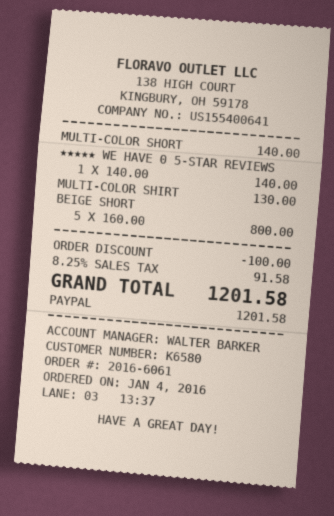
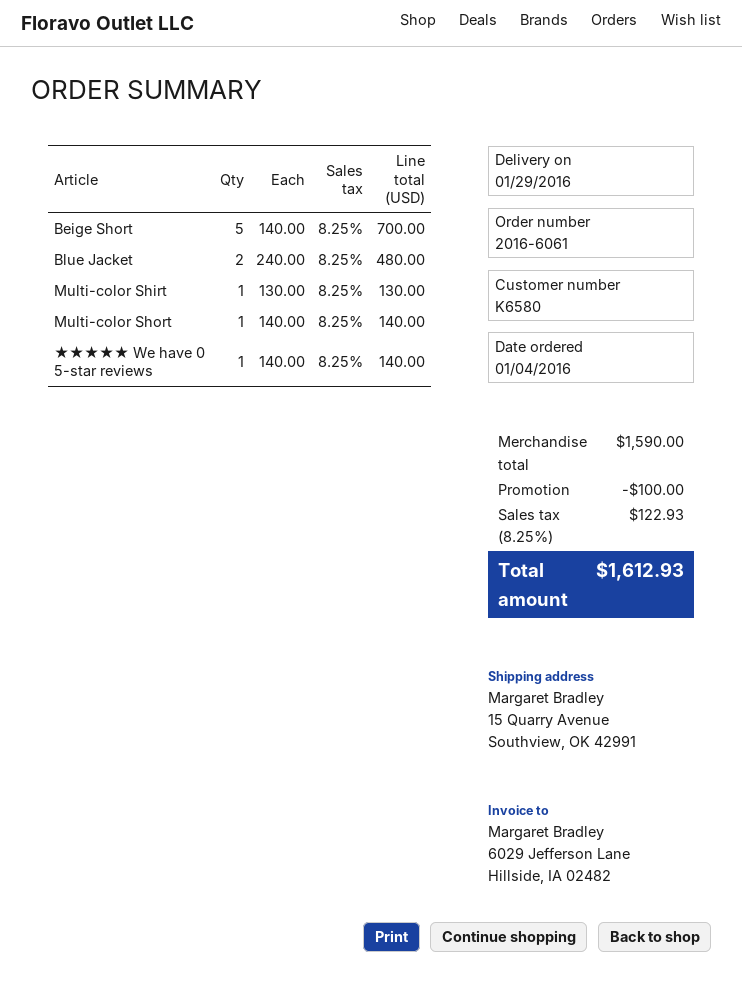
BEIGE SHORT: 5 x 160.00 = 800.00 -> 5 x 140.00 = 700.00
Blue Jacket: none -> 2 x 240.00 = 480.00
tax: 8.25% = 91.58 -> 8.25% = 122.93
total: 1201.58 -> 1612.93

